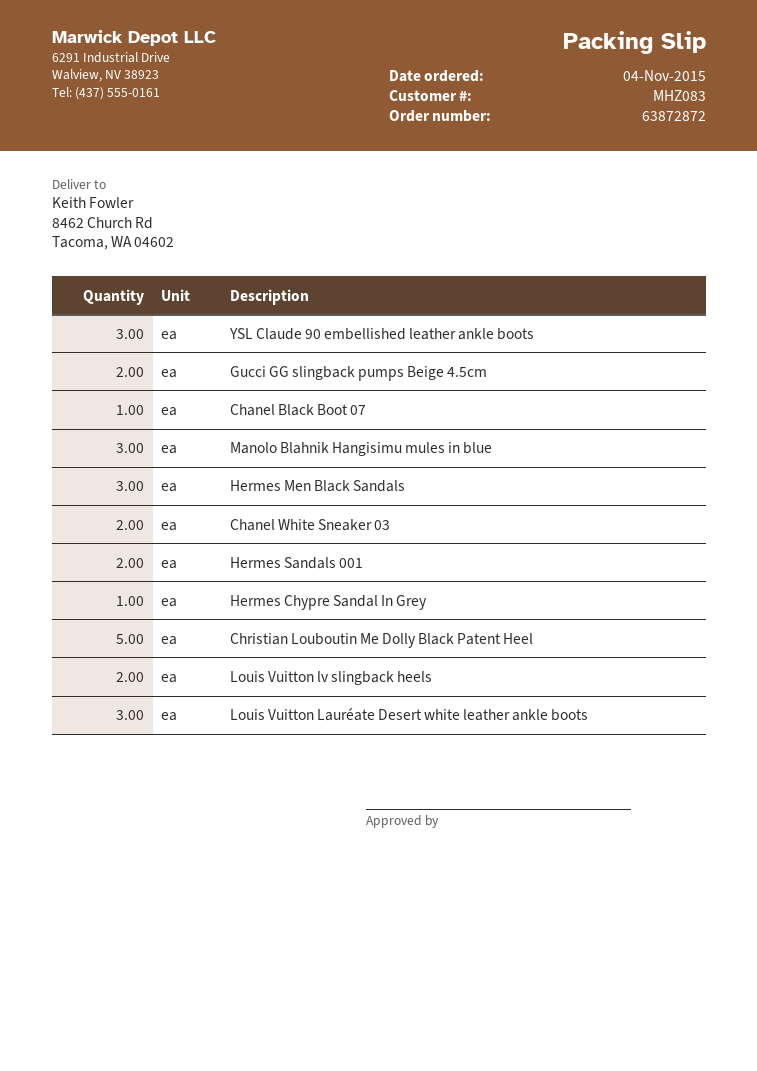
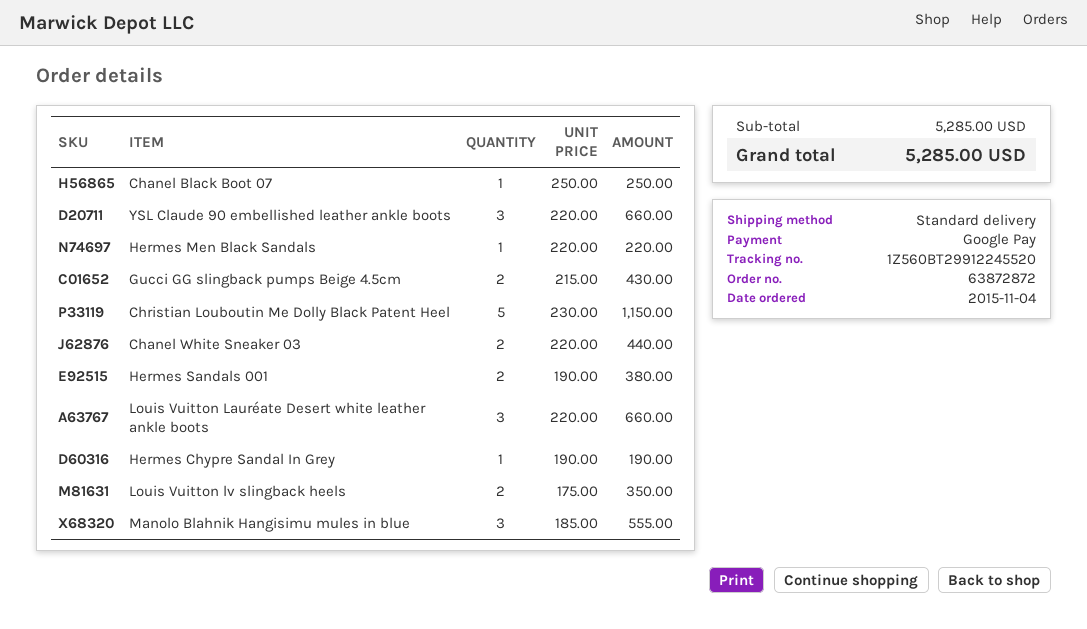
Hermes Men Black Sandals: 3 -> 1

